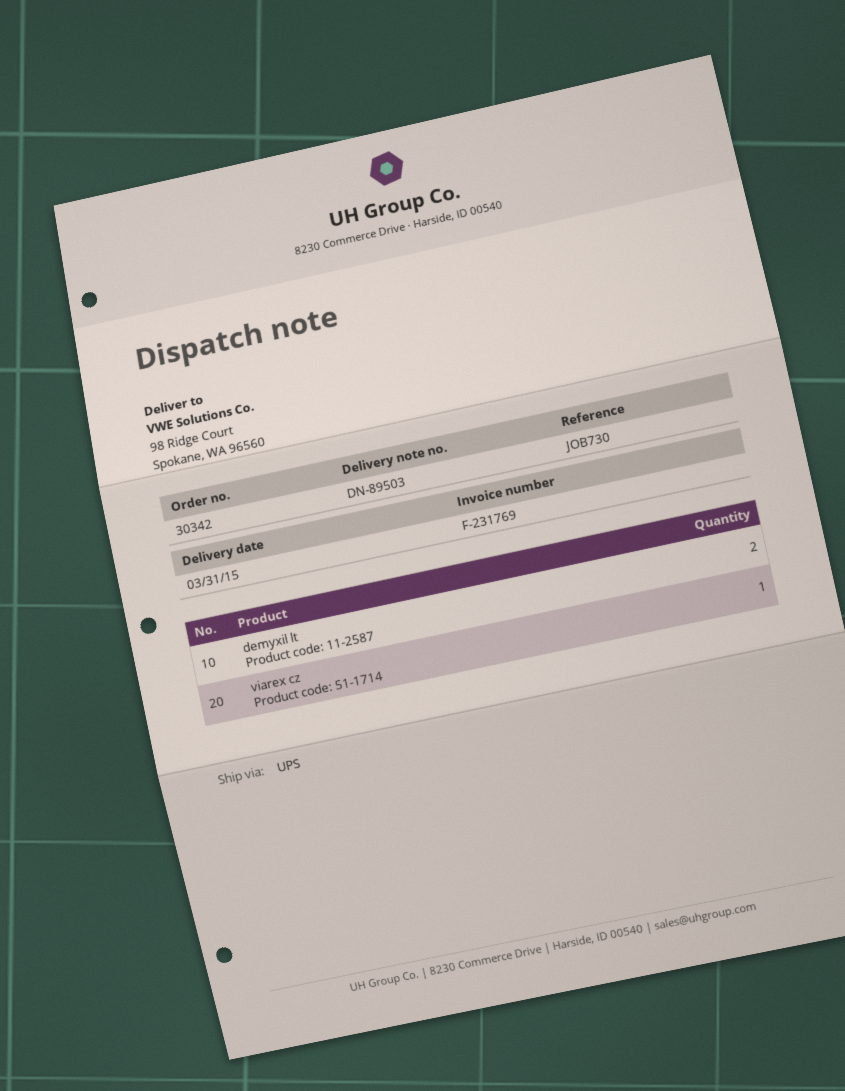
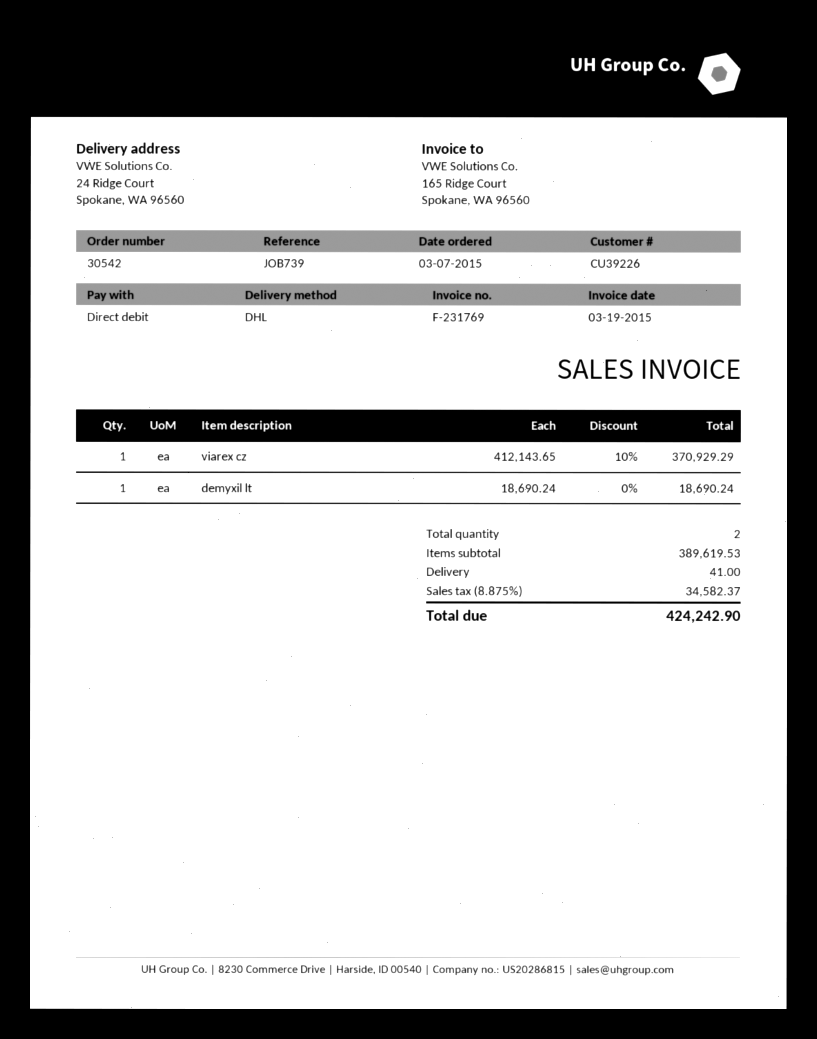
order number: 30342 -> 30542
reference: JOB730 -> JOB739
shipping method: UPS -> DHL
ship to: 98 Ridge Court, Spokane, WA 96560 -> 24 Ridge Court, Spokane, WA 96560
demyxil lt: 2 -> 1

